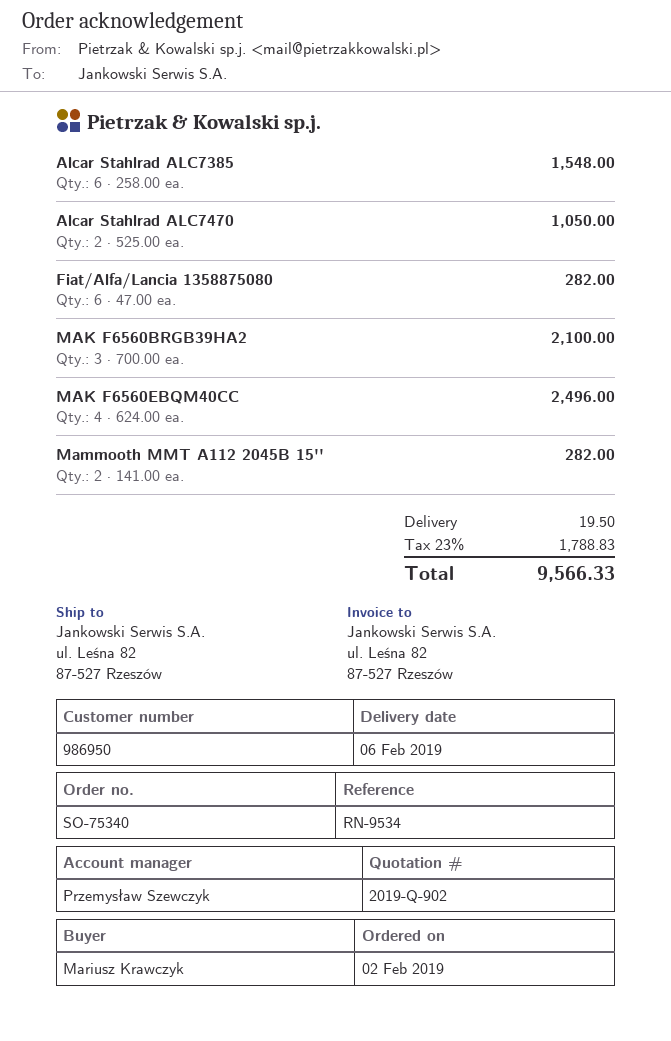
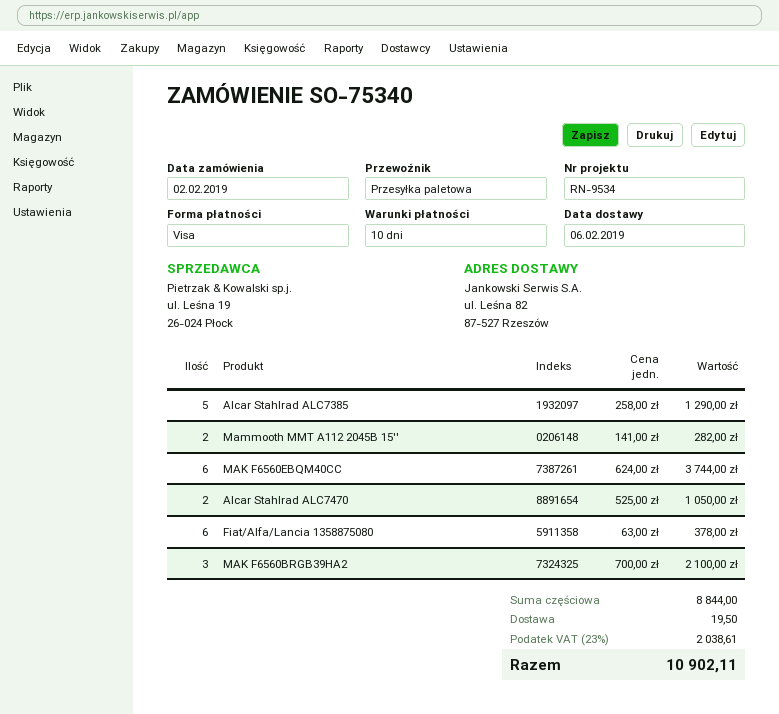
Alcar Stahlrad ALC7385: 6 x 258.00 = 1548.00 -> 5 x 258.00 = 1290.00
Fiat/Alfa/Lancia 1358875080: 6 x 47.00 = 282.00 -> 6 x 63.00 = 378.00
MAK F6560EBQM40CC: 4 x 624.00 = 2496.00 -> 6 x 624.00 = 3744.00
tax: 23% = 1788.83 -> 23% = 2038.61
total: 9566.33 -> 10902.11

